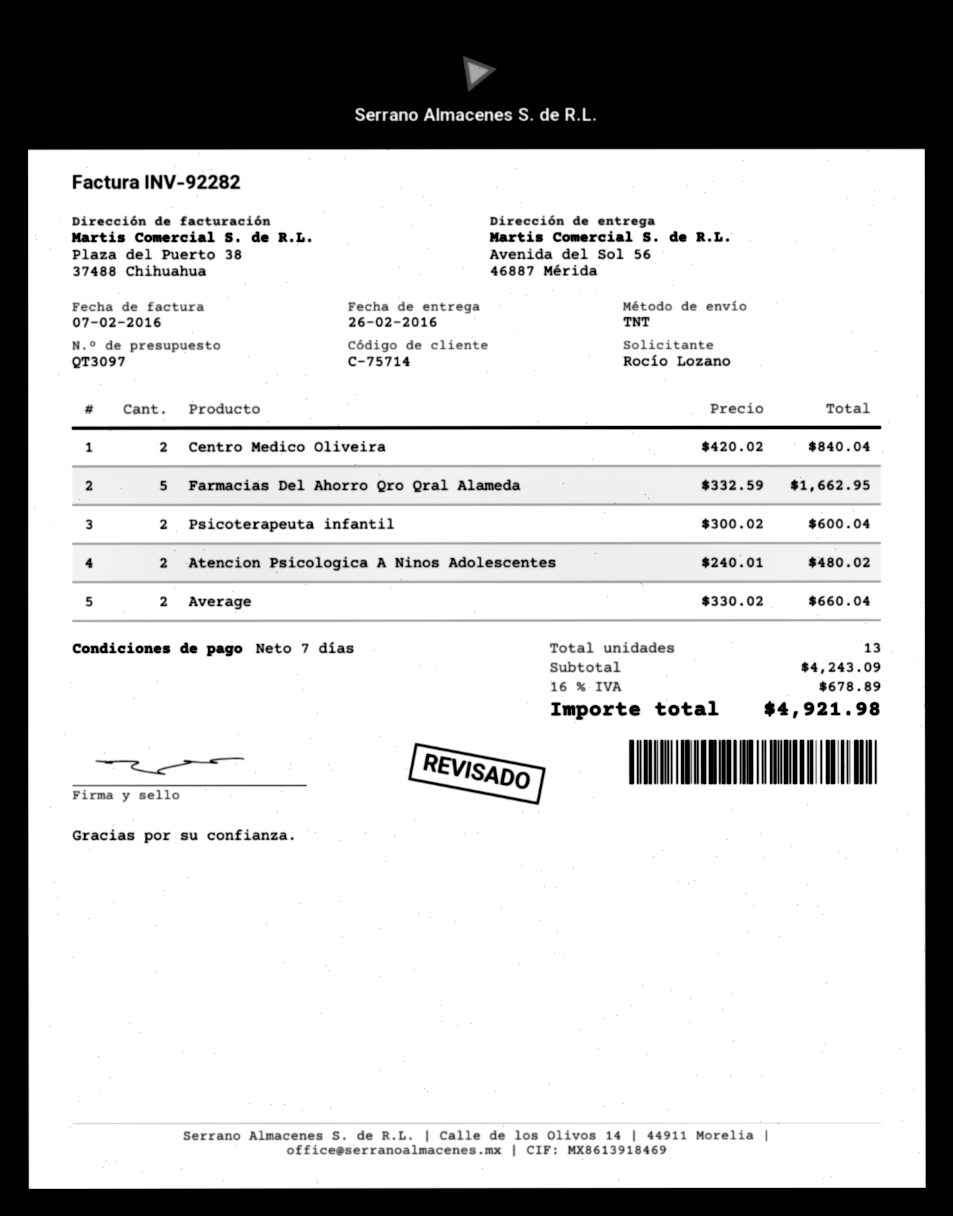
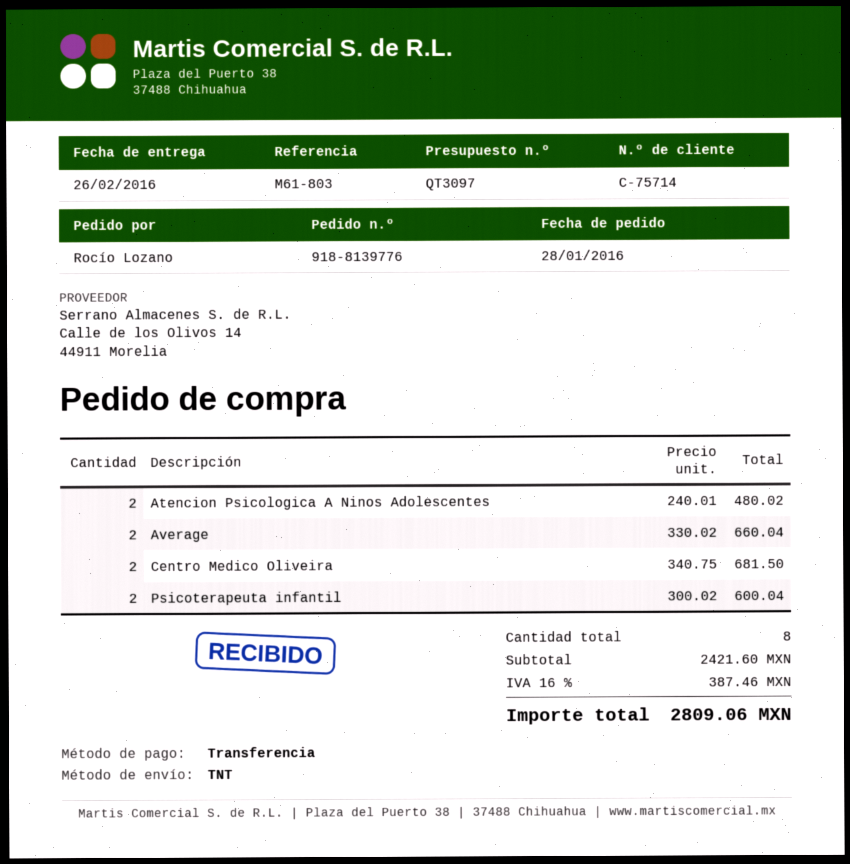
Centro Medico Oliveira: 2 x 420.02 = 840.04 -> 2 x 340.75 = 681.50
Farmacias Del Ahorro Qro Qral Alameda: 5 x 332.59 = 1662.95 -> none
total quantity: 13 -> 8
subtotal: 4243.09 -> 2421.60
tax: 16% = 678.89 -> 16% = 387.46
total: 4921.98 -> 2809.06

